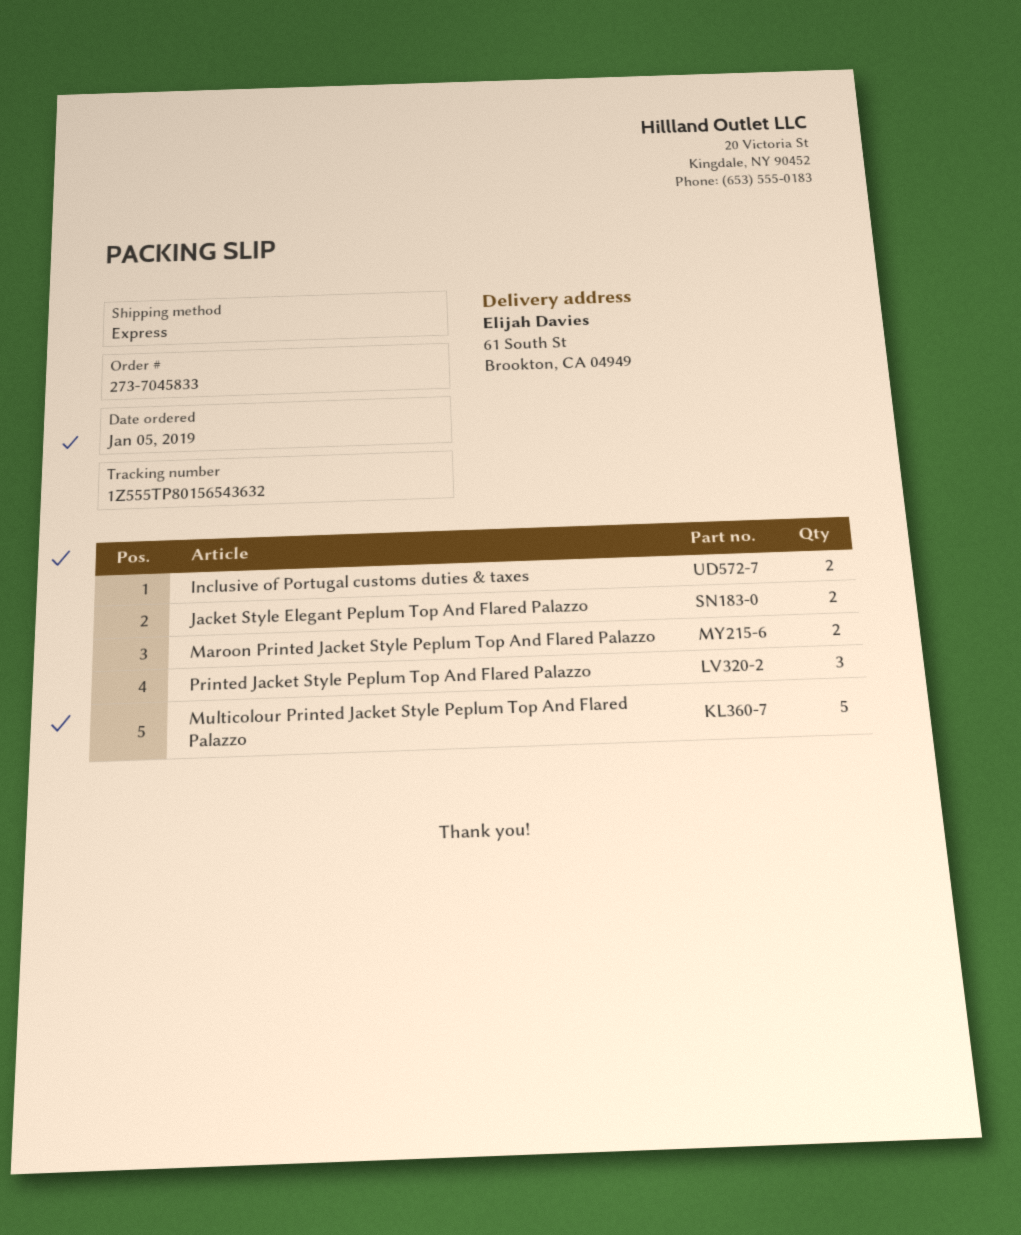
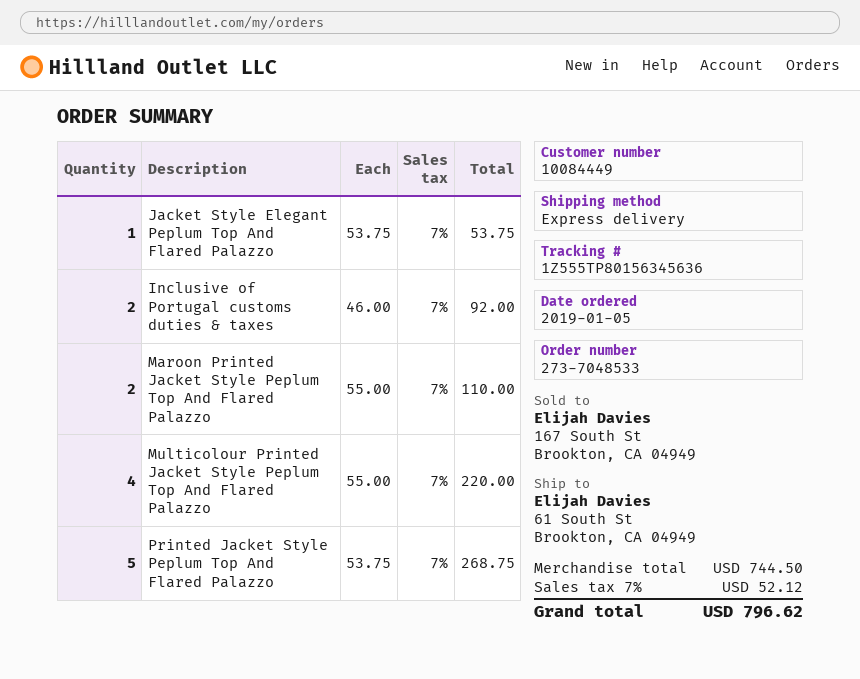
order number: 273-7045833 -> 273-7048533
tracking number: 1Z555TP80156543632 -> 1Z555TP80156345636
Jacket Style Elegant Peplum Top And Flared Palazzo: 2 -> 1
Printed Jacket Style Peplum Top And Flared Palazzo: 3 -> 5
Multicolour Printed Jacket Style Peplum Top And Flared Palazzo: 5 -> 4

